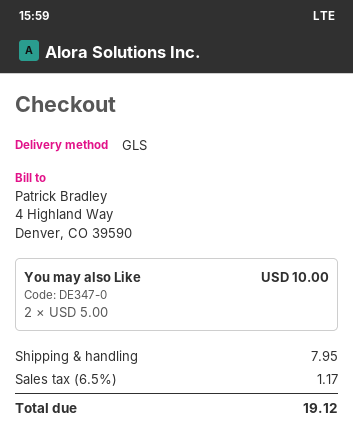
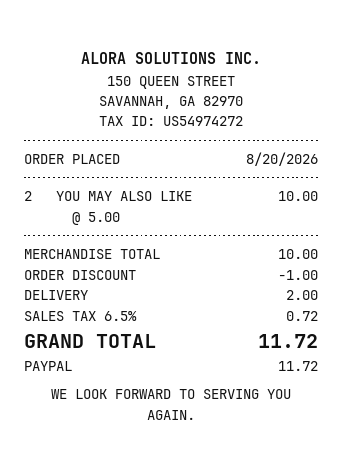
discount: none -> 1.00
shipping: 7.95 -> 2.00
tax: 6.5% = 1.17 -> 6.5% = 0.72
total: 19.12 -> 11.72

